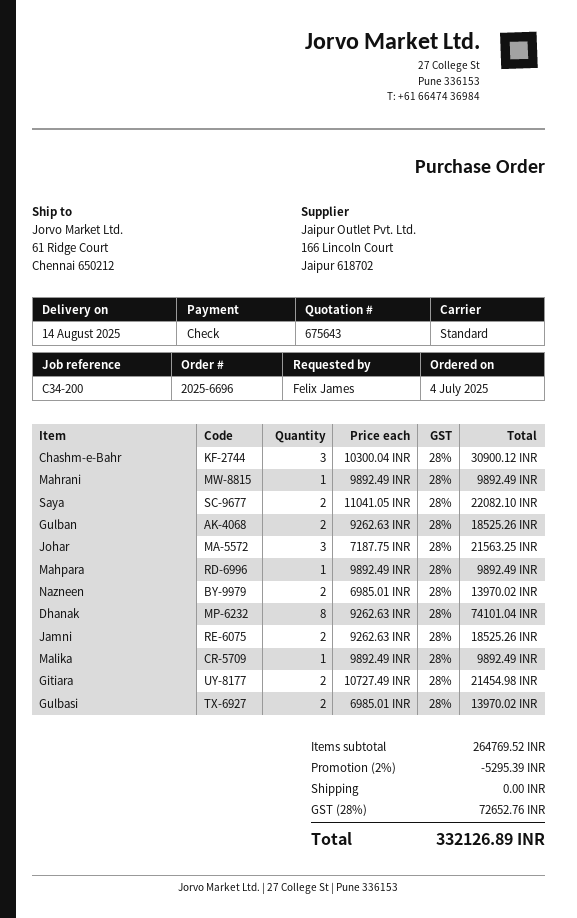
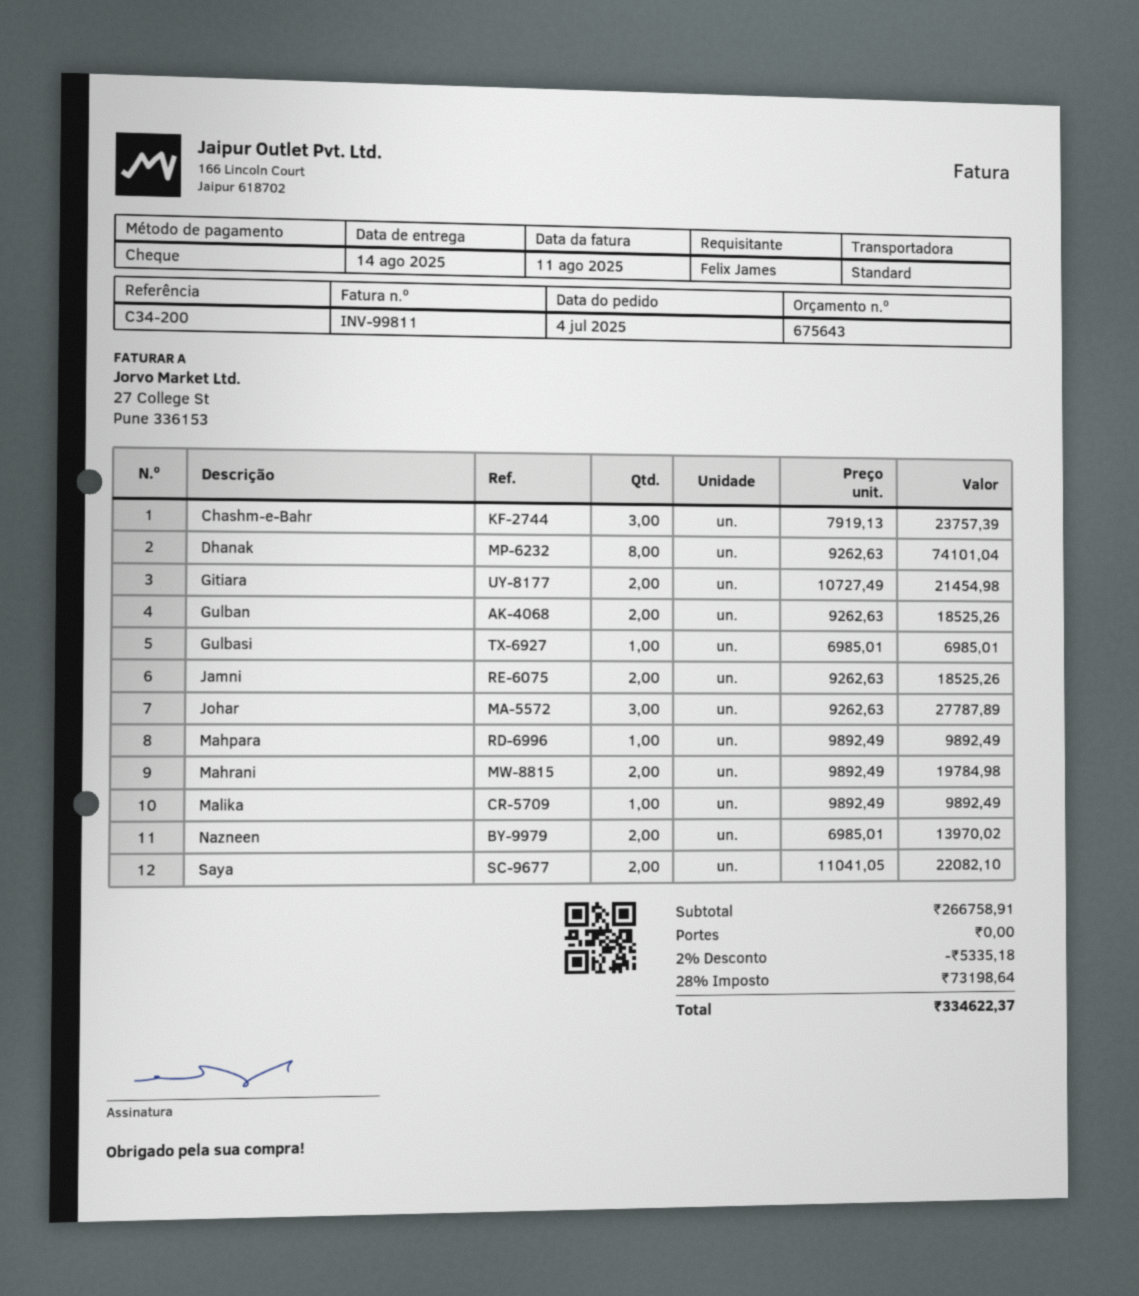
Chashm-e-Bahr: 3 x 10300.04 = 30900.12 -> 3 x 7919.13 = 23757.39
Mahrani: 1 x 9892.49 = 9892.49 -> 2 x 9892.49 = 19784.98
Johar: 3 x 7187.75 = 21563.25 -> 3 x 9262.63 = 27787.89
Gulbasi: 2 x 6985.01 = 13970.02 -> 1 x 6985.01 = 6985.01
subtotal: 264769.52 -> 266758.91
discount: 2% = 5295.39 -> 2% = 5335.18
tax: 28% = 72652.76 -> 28% = 73198.64
total: 332126.89 -> 334622.37

